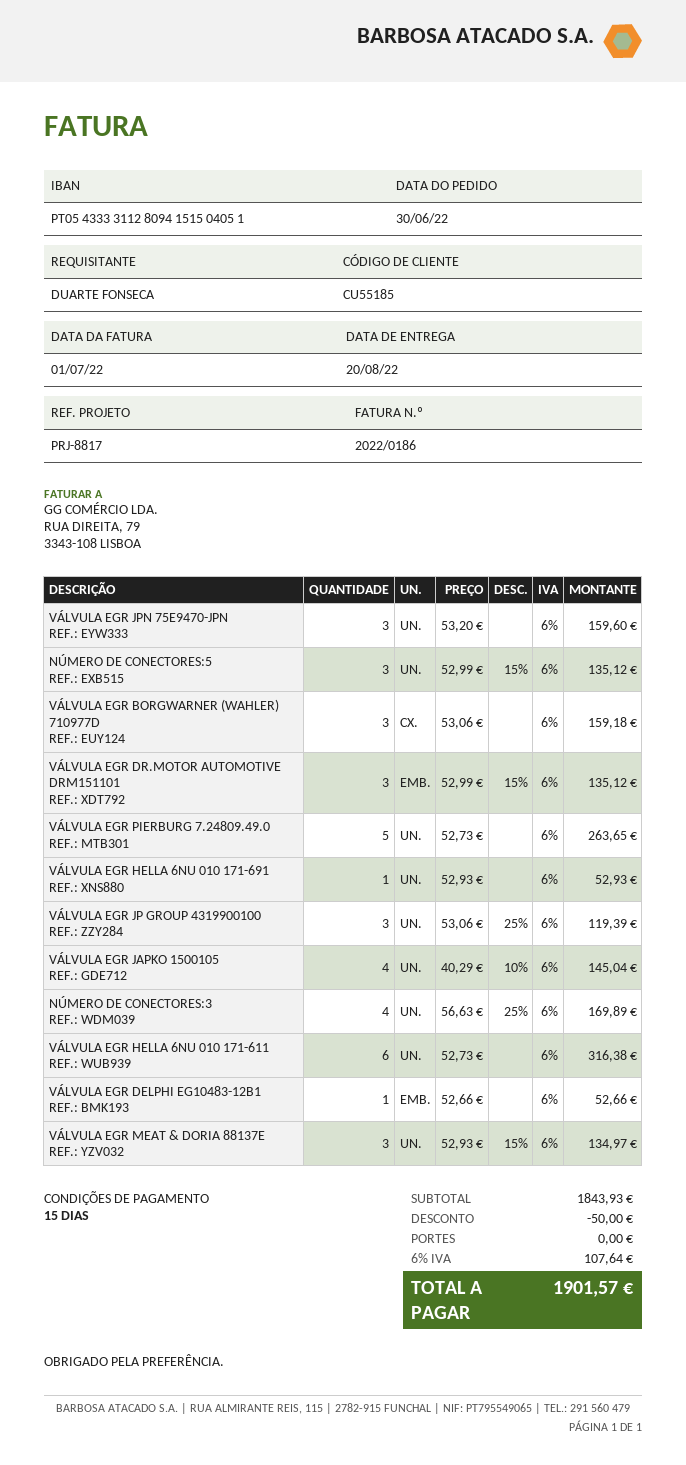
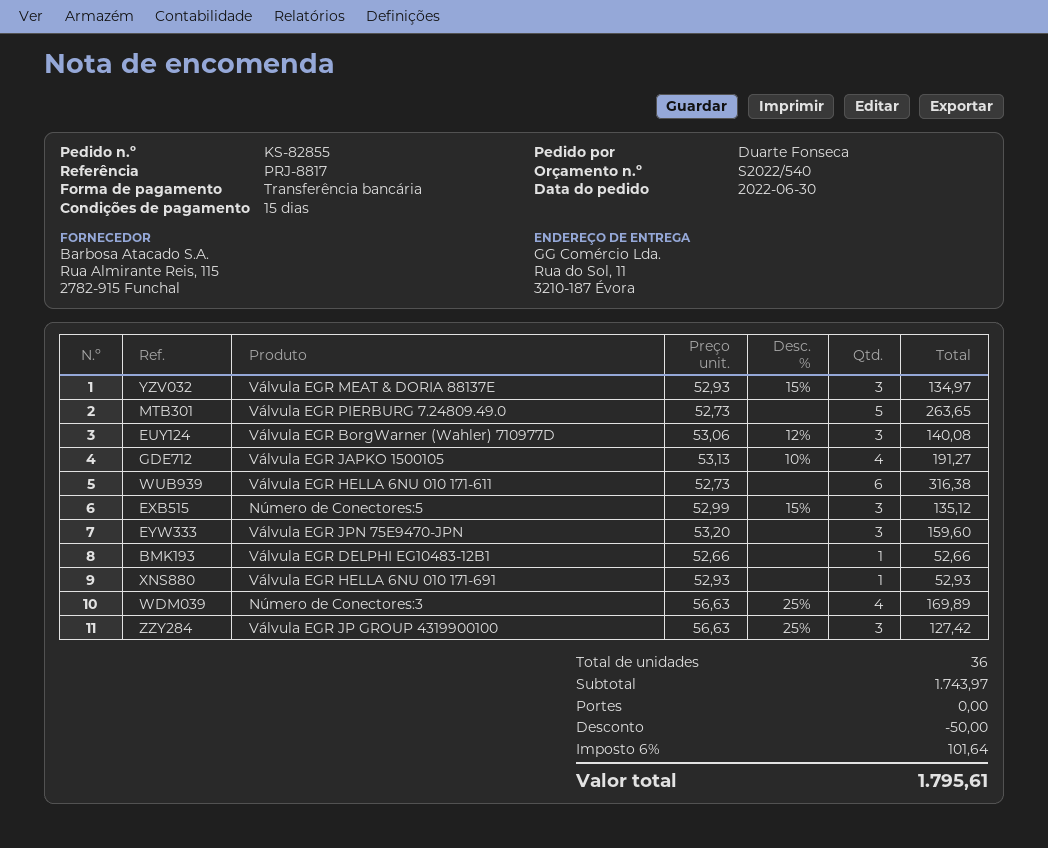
VÁLVULA EGR BORGWARNER (WAHLER) 710977D: 3 x 53.06 = 159.18 -> 3 x 53.06 - 12% = 140.08
VÁLVULA EGR DR.MOTOR AUTOMOTIVE DRM151101: 3 x 52.99 - 15% = 135.12 -> none
VÁLVULA EGR JP GROUP 4319900100: 3 x 53.06 - 25% = 119.39 -> 3 x 56.63 - 25% = 127.42
VÁLVULA EGR JAPKO 1500105: 4 x 40.29 - 10% = 145.04 -> 4 x 53.13 - 10% = 191.27
subtotal: 1843.93 -> 1743.97
tax: 6% = 107.64 -> 6% = 101.64
total: 1901.57 -> 1795.61

